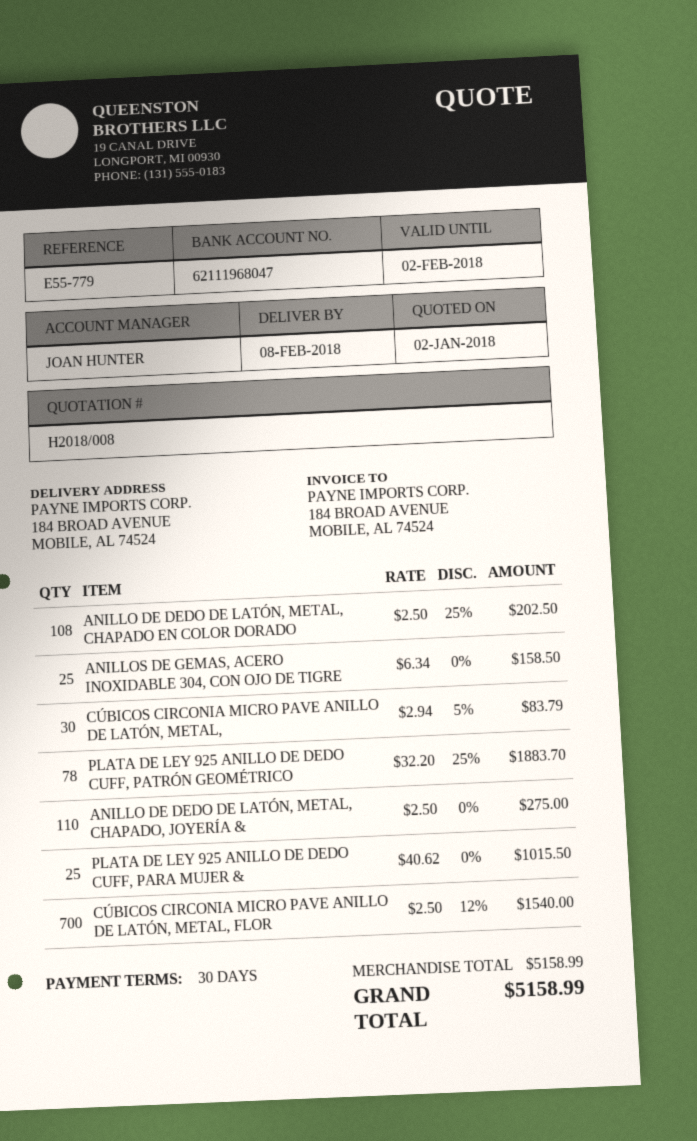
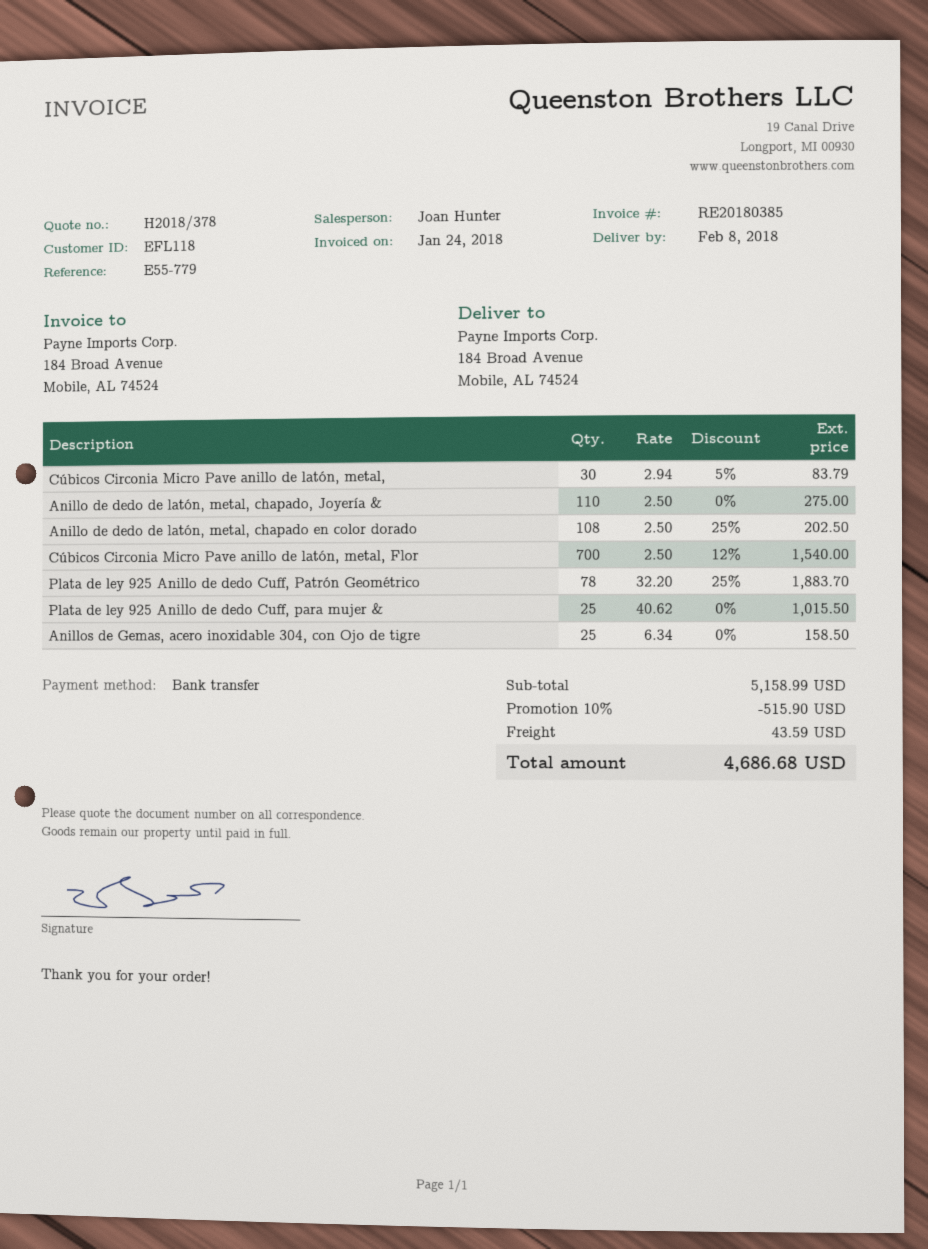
quote number: H2018/008 -> H2018/378
discount: none -> 10% = 515.90
shipping: none -> 43.59
total: 5158.99 -> 4686.68

